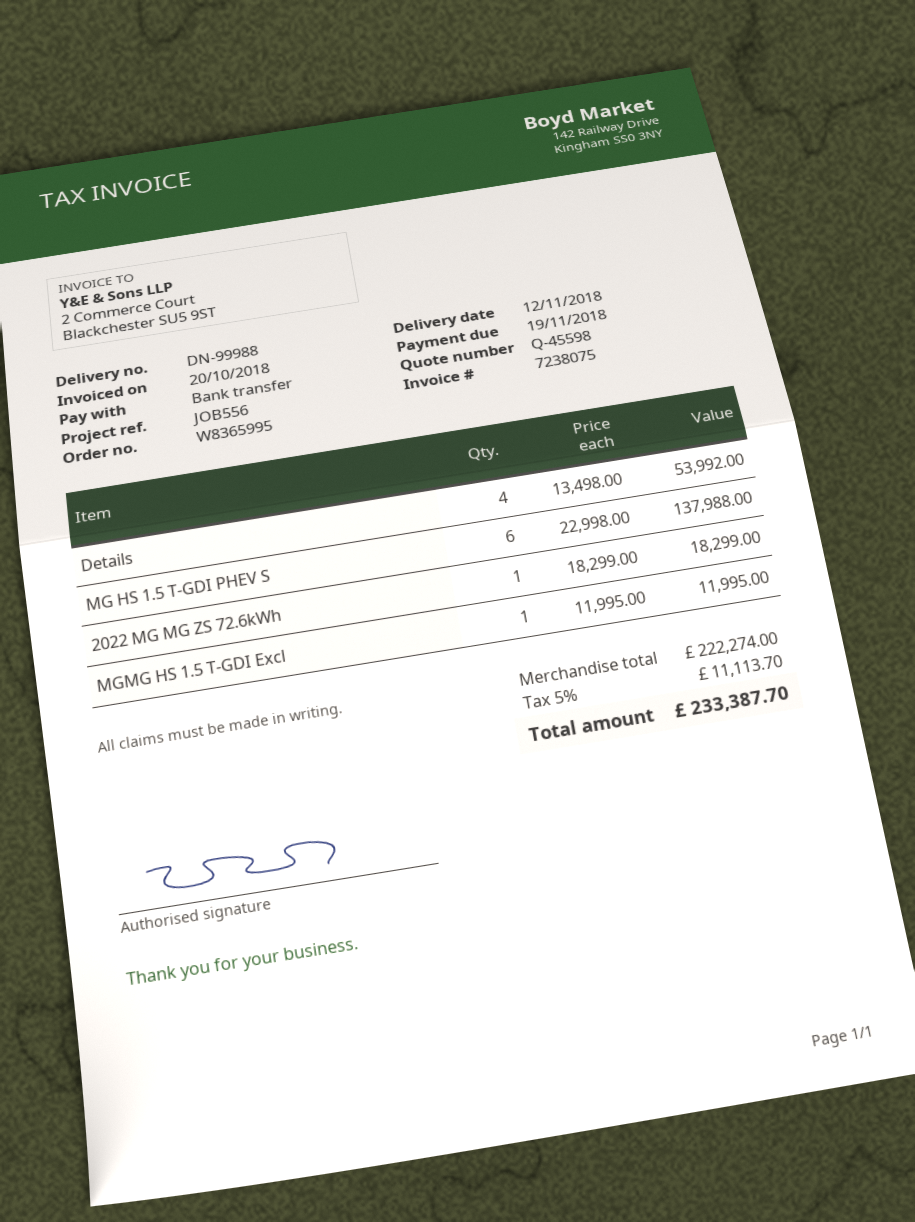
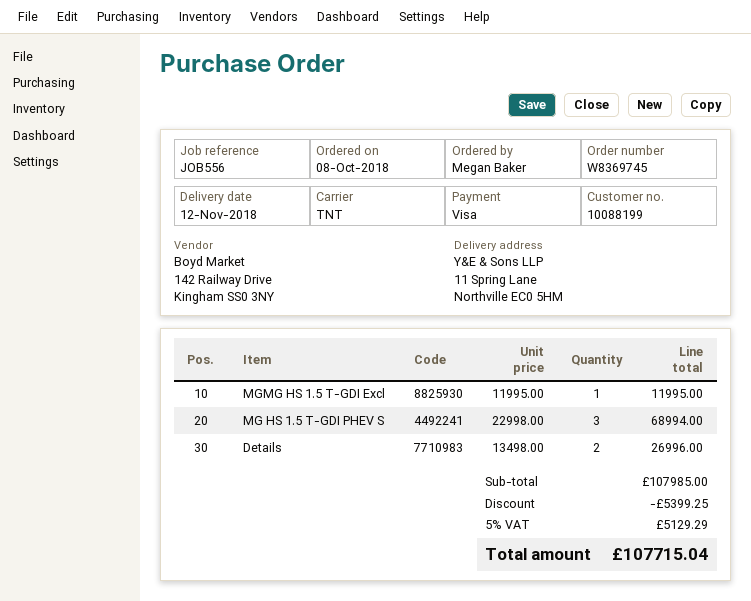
order number: W8365995 -> W8369745
payment method: bank transfer -> Visa
Details: 4 x 13498.00 = 53992.00 -> 2 x 13498.00 = 26996.00
MG HS 1.5 T-GDI PHEV S: 6 x 22998.00 = 137988.00 -> 3 x 22998.00 = 68994.00
2022 MG MG ZS 72.6kWh: 1 x 18299.00 = 18299.00 -> none
subtotal: 222274.00 -> 107985.00
discount: none -> 5399.25
tax: 5% = 11113.70 -> 5% = 5129.29
total: 233387.70 -> 107715.04

